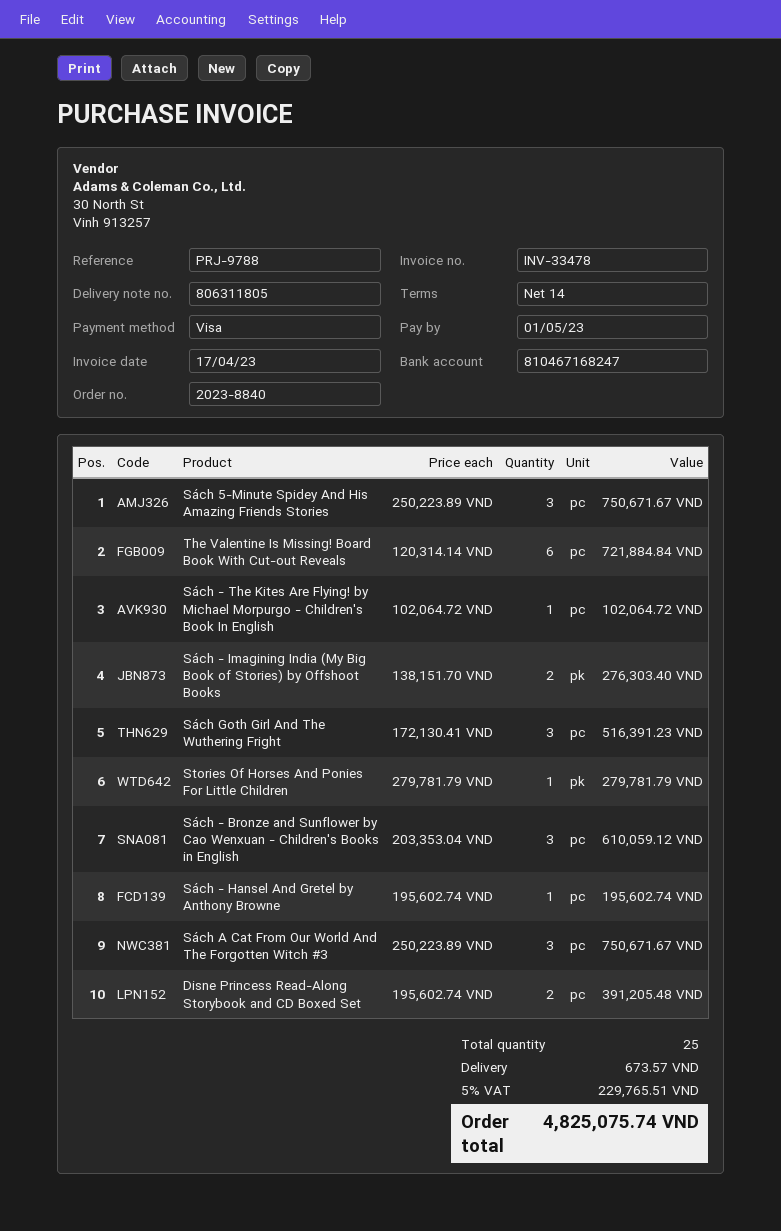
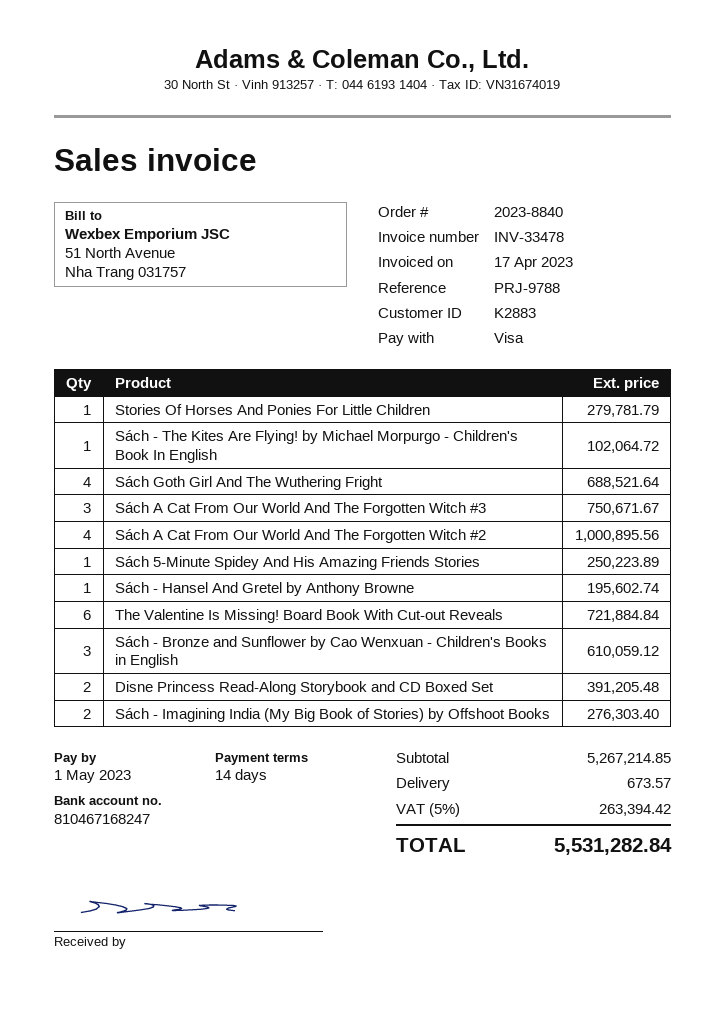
Sách 5-Minute Spidey And His Amazing Friends Stories: 3 for 750671.67 -> 1 for 250223.89
Sách Goth Girl And The Wuthering Fright: 3 for 516391.23 -> 4 for 688521.64
Sách A Cat From Our World And The Forgotten Witch #2: none -> 4 for 1000895.56
tax: 5% = 229765.51 -> 5% = 263394.42
total: 4825075.74 -> 5531282.84

